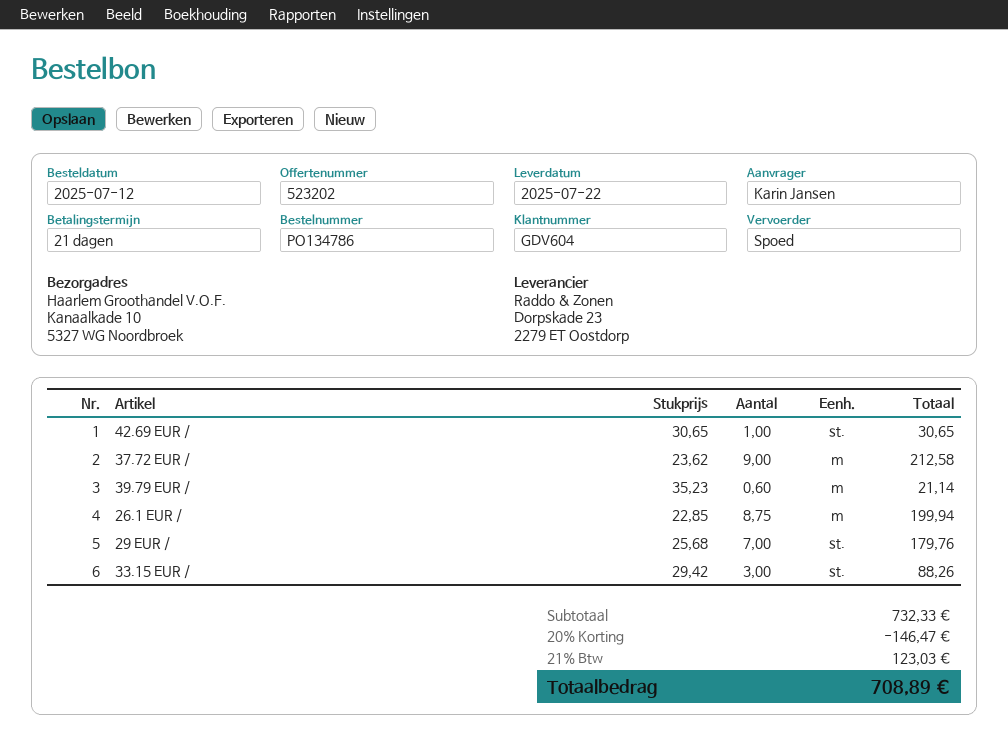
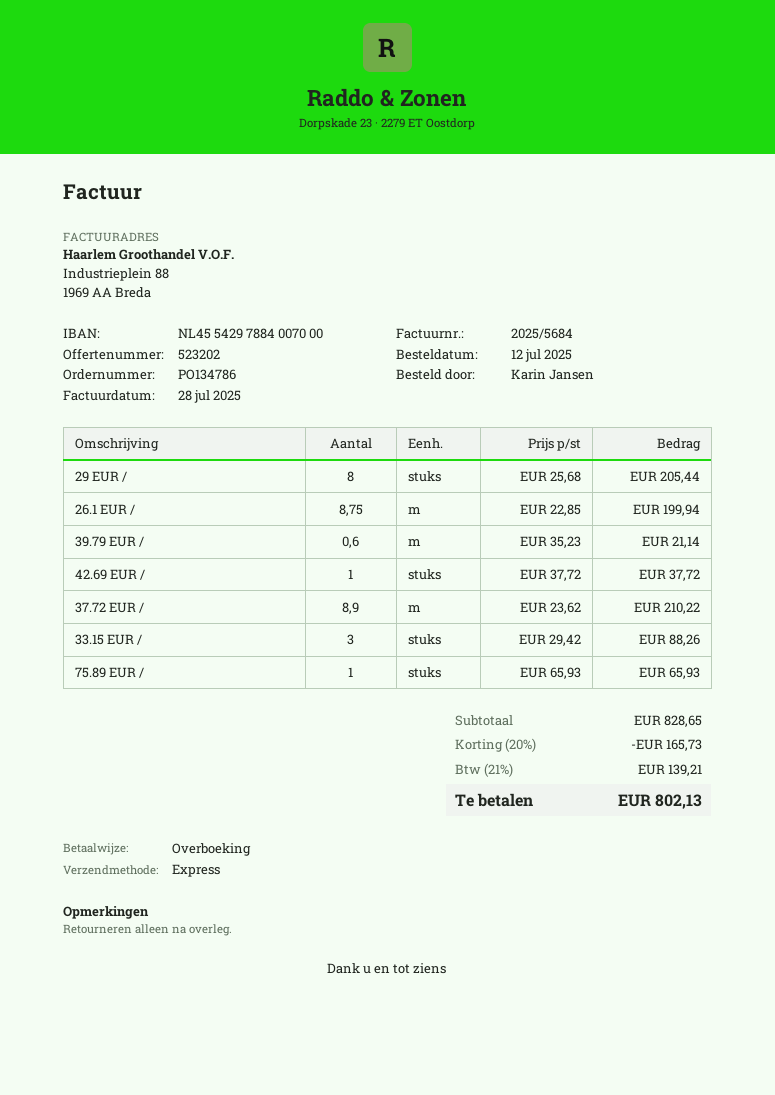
42.69 EUR /: 1 x 30.65 = 30.65 -> 1 x 37.72 = 37.72
37.72 EUR /: 9 x 23.62 = 212.58 -> 8.9 x 23.62 = 210.22
29 EUR /: 7 x 25.68 = 179.76 -> 8 x 25.68 = 205.44
75.89 EUR /: none -> 1 x 65.93 = 65.93
subtotal: 732.33 -> 828.65
discount: 20% = 146.47 -> 20% = 165.73
tax: 21% = 123.03 -> 21% = 139.21
total: 708.89 -> 802.13

